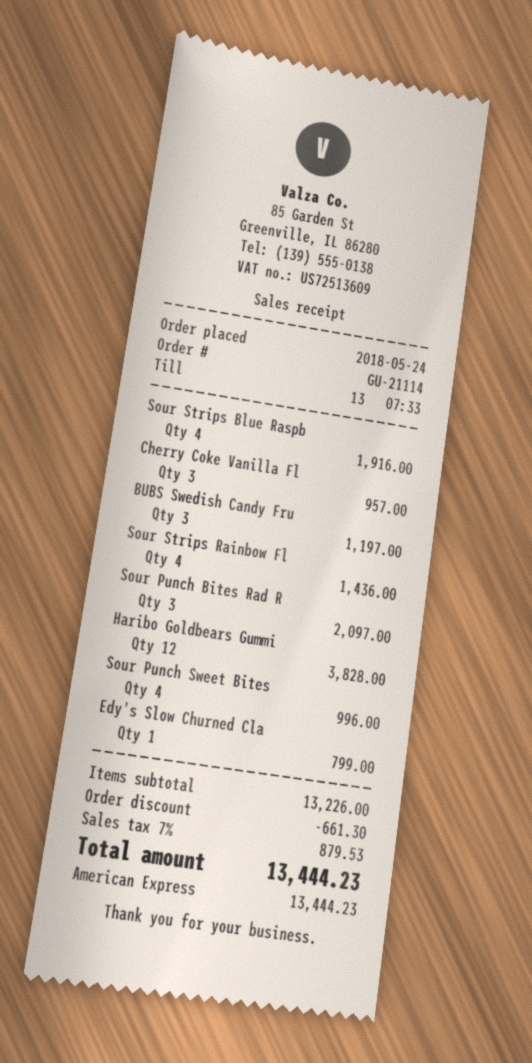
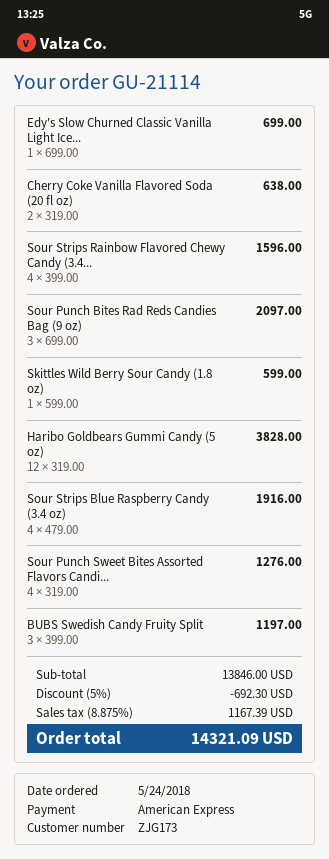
Cherry Coke Vanilla Fl: 3 for 957.00 -> 2 for 638.00
Sour Strips Rainbow Fl: 4 for 1436.00 -> 4 for 1596.00
Sour Punch Sweet Bites: 4 for 996.00 -> 4 for 1276.00
Edy's Slow Churned Cla: 1 for 799.00 -> 1 for 699.00
Skittles Wild Berry Sour Candy (1.8 oz): none -> 1 for 599.00
subtotal: 13226.00 -> 13846.00
discount: 661.30 -> 692.30
tax: 7% = 879.53 -> 8.875% = 1167.39
total: 13444.23 -> 14321.09

